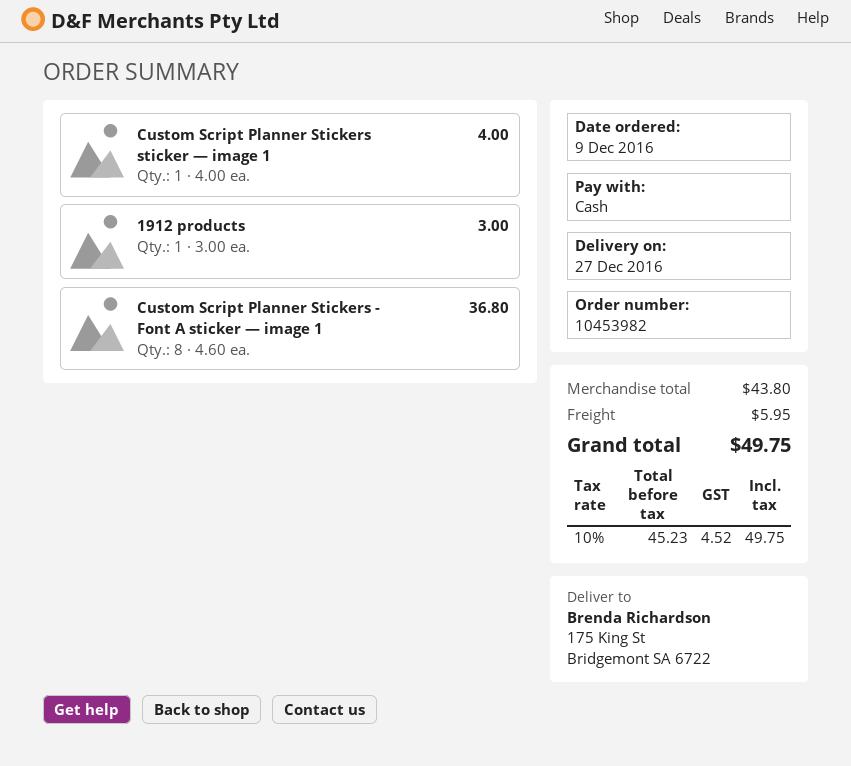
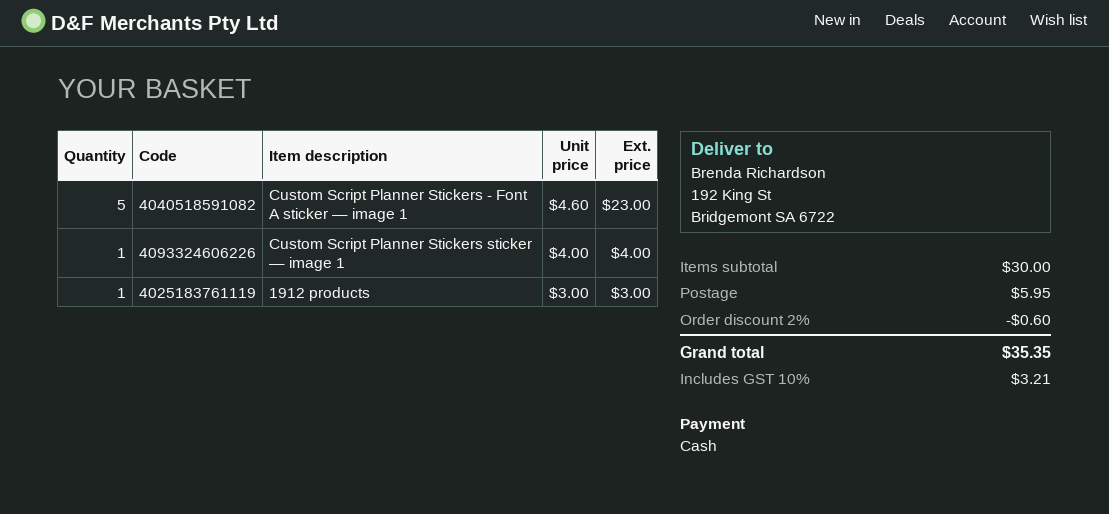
ship to: 175 King St, Bridgemont SA 6722 -> 192 King St, Bridgemont SA 6722
Custom Script Planner Stickers - Font A sticker — image 1: 8 x 4.60 = 36.80 -> 5 x 4.60 = 23.00
subtotal: 43.80 -> 30.00
discount: none -> 2% = 0.60
tax: 10% = 4.52 -> 10% = 3.21
total: 49.75 -> 35.35

